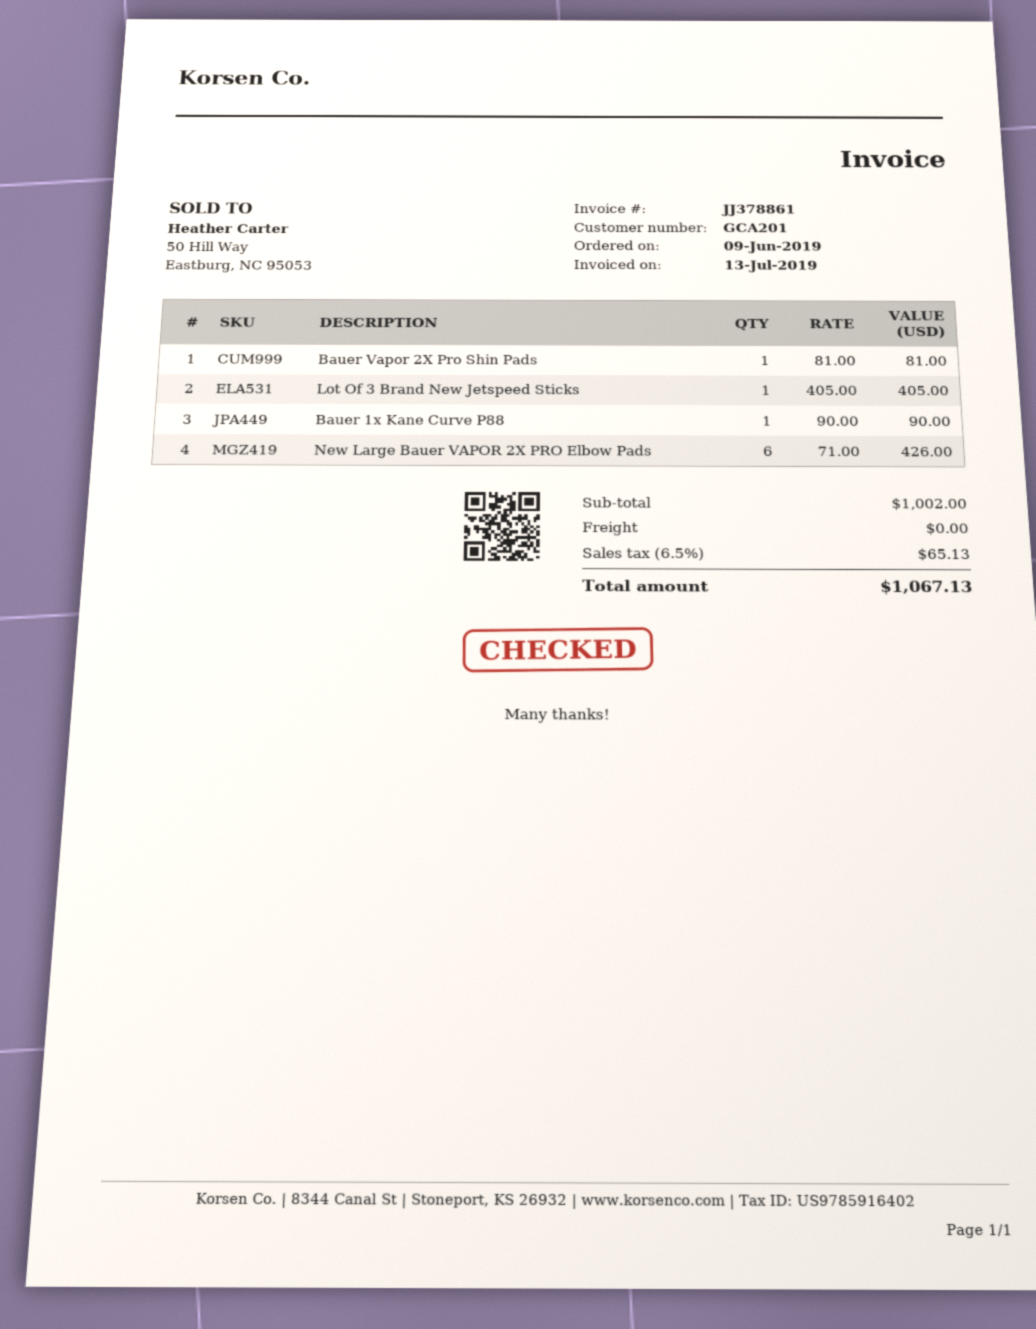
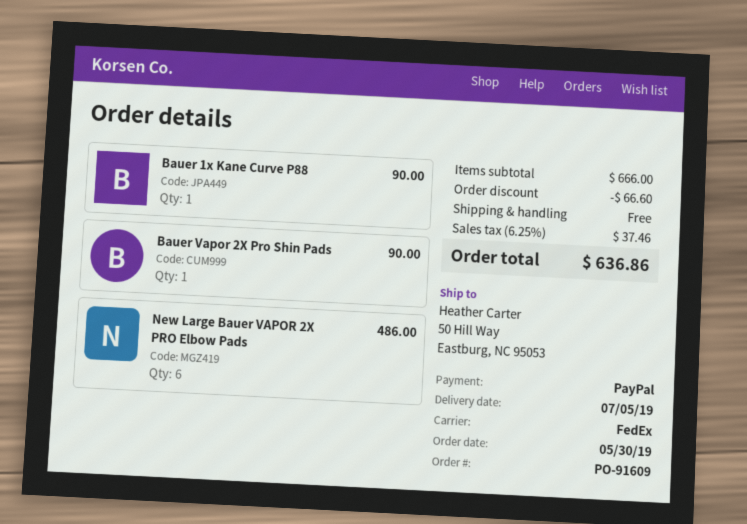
order date: 2019-06-09 -> 2019-05-30
Bauer Vapor 2X Pro Shin Pads: 1 for 81.00 -> 1 for 90.00
Lot Of 3 Brand New Jetspeed Sticks: 1 for 405.00 -> none
New Large Bauer VAPOR 2X PRO Elbow Pads: 6 for 426.00 -> 6 for 486.00
subtotal: 1002.00 -> 666.00
discount: none -> 66.60
tax: 6.5% = 65.13 -> 6.25% = 37.46
total: 1067.13 -> 636.86

